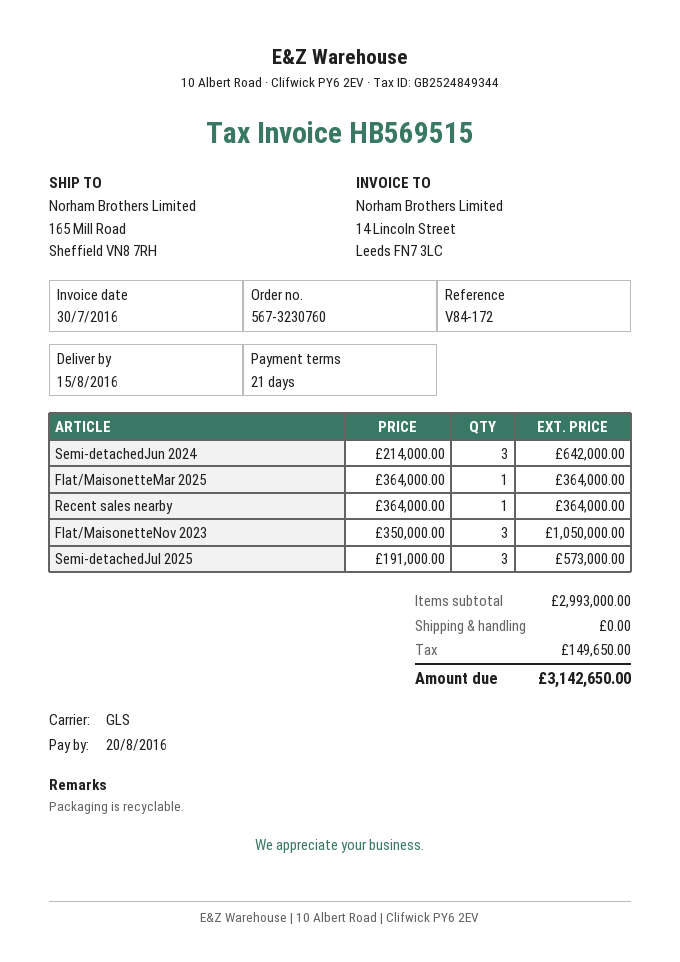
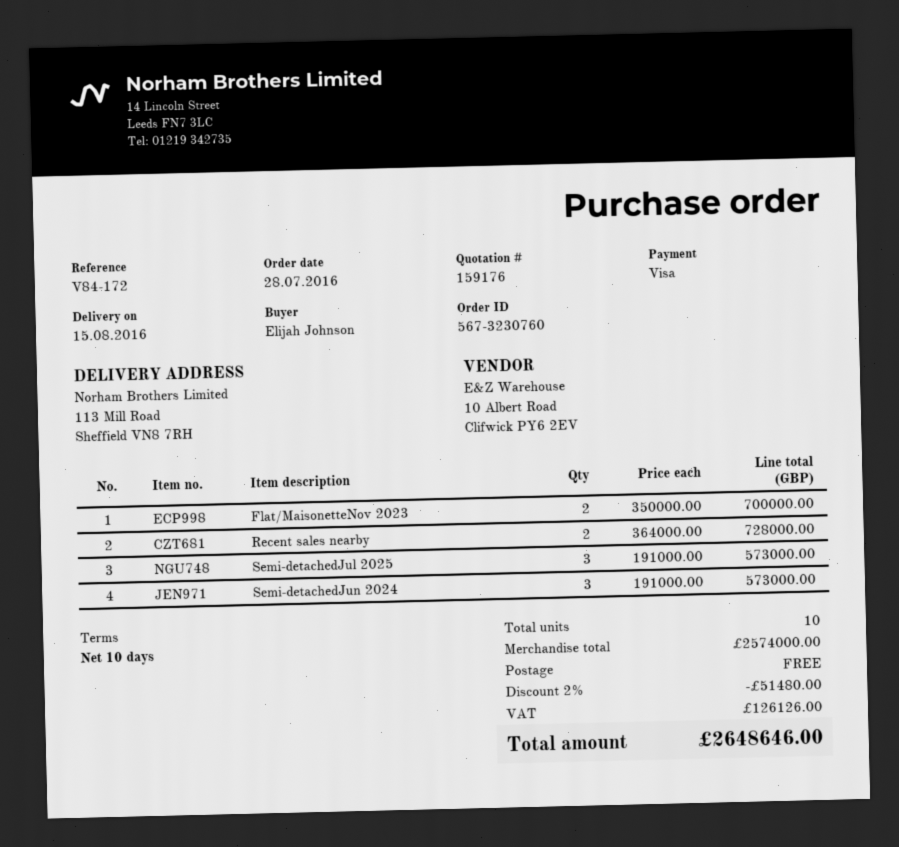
payment terms: 21 days -> 10 days
ship to: 165 Mill Road, Sheffield VN8 7RH -> 113 Mill Road, Sheffield VN8 7RH
Semi-detachedJun 2024: 3 x 214000.00 = 642000.00 -> 3 x 191000.00 = 573000.00
Flat/MaisonetteMar 2025: 1 x 364000.00 = 364000.00 -> none
Recent sales nearby: 1 x 364000.00 = 364000.00 -> 2 x 364000.00 = 728000.00
Flat/MaisonetteNov 2023: 3 x 350000.00 = 1050000.00 -> 2 x 350000.00 = 700000.00
subtotal: 2993000.00 -> 2574000.00
discount: none -> 2% = 51480.00
tax: 149650.00 -> 126126.00
total: 3142650.00 -> 2648646.00

